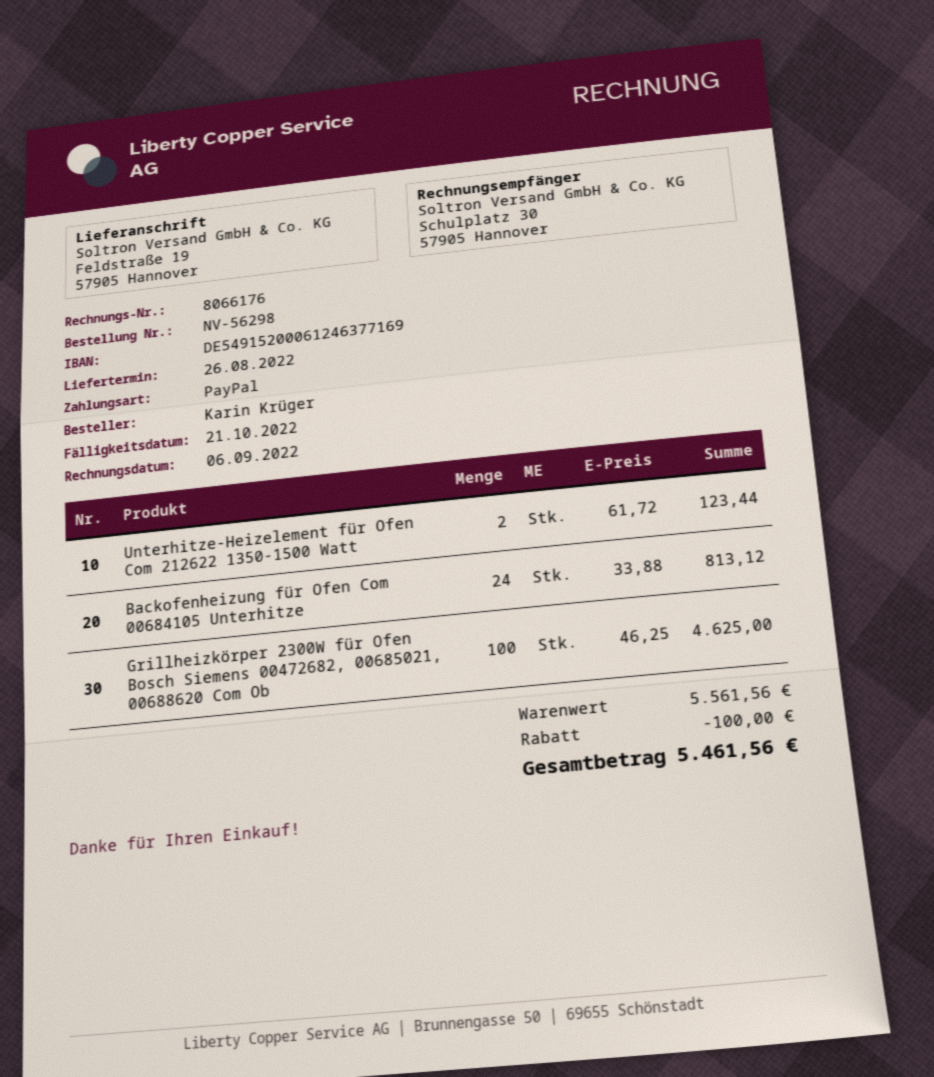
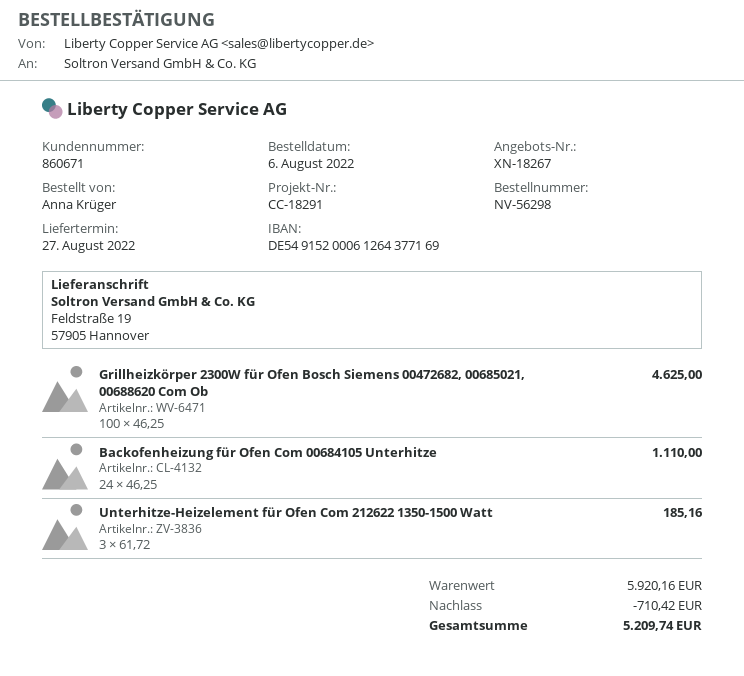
delivery date: 2022-08-26 -> 2022-08-27
ordered by: Karin Krüger -> Anna Krüger
bank account: DE54915200061246377169 -> DE54915200061264377169
Unterhitze-Heizelement für Ofen Com 212622 1350-1500 Watt: 2 x 61.72 = 123.44 -> 3 x 61.72 = 185.16
Backofenheizung für Ofen Com 00684105 Unterhitze: 24 x 33.88 = 813.12 -> 24 x 46.25 = 1110.00
subtotal: 5561.56 -> 5920.16
discount: 100.00 -> 710.42
total: 5461.56 -> 5209.74

